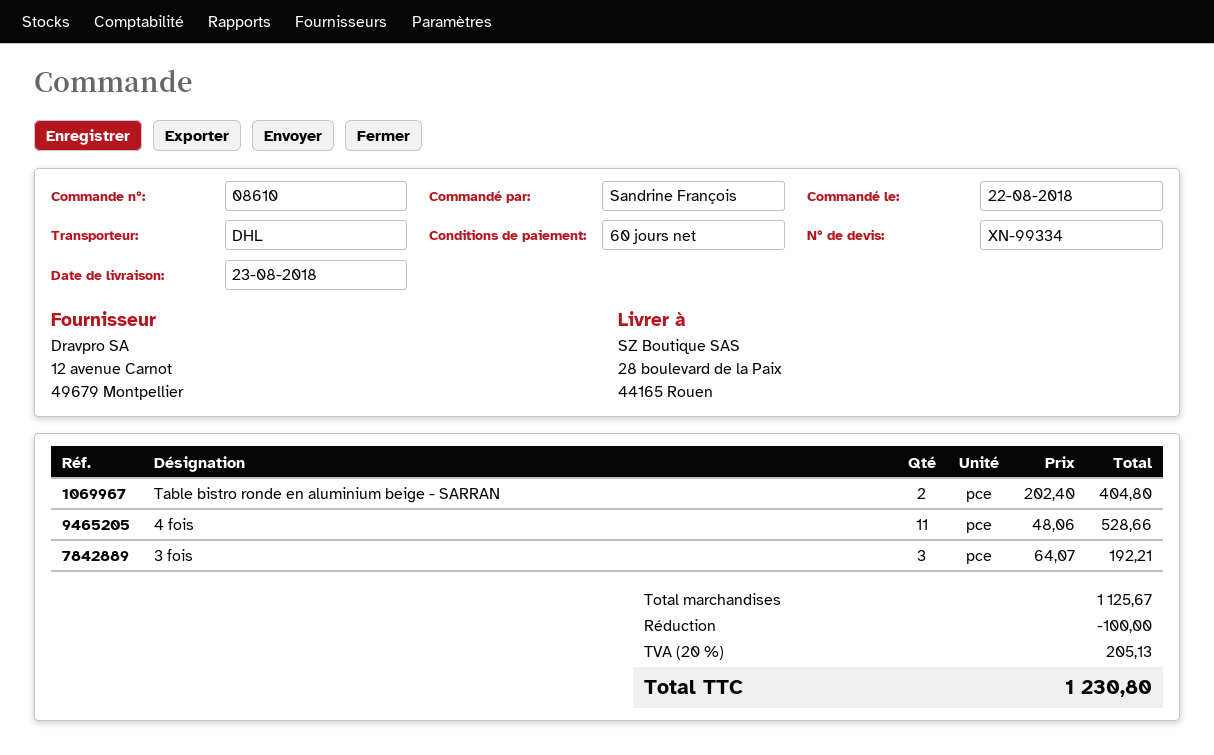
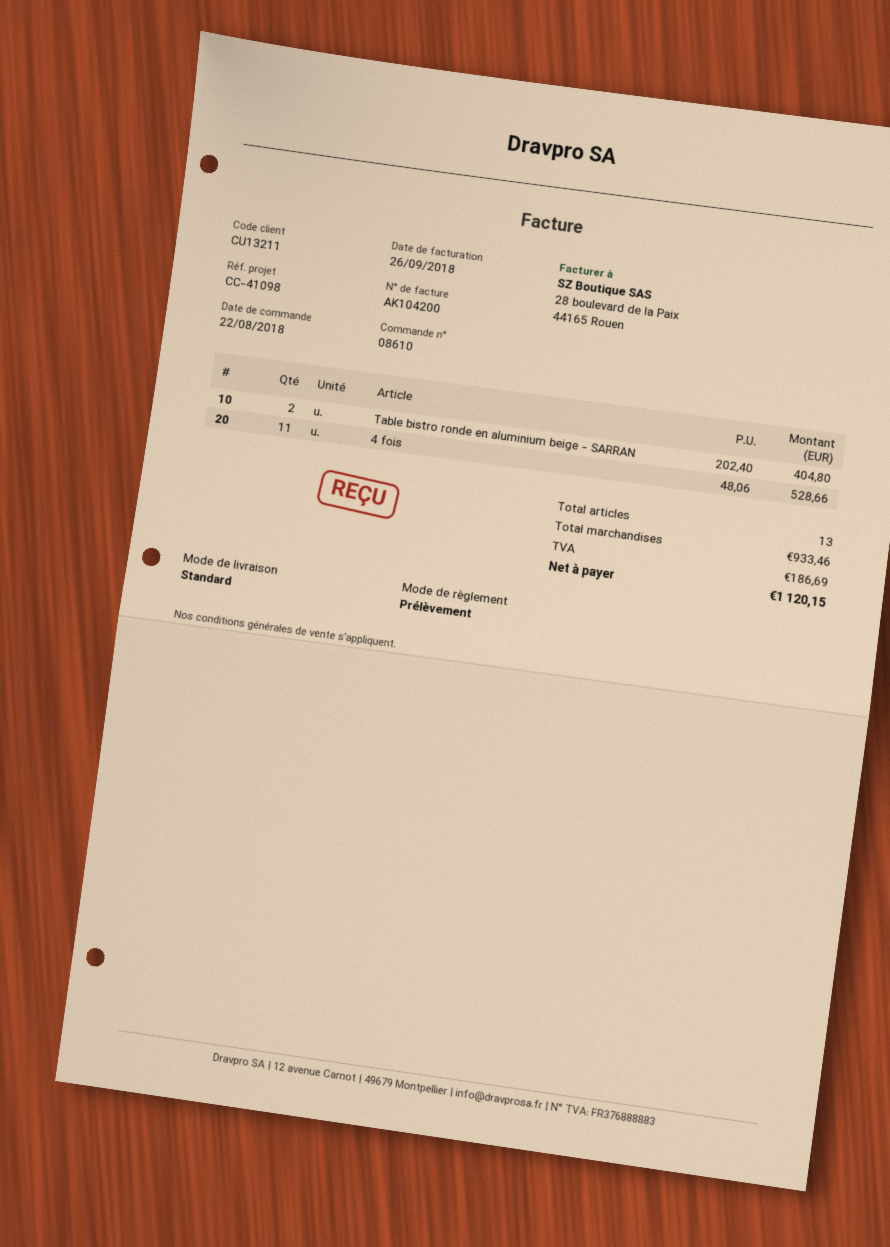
shipping method: DHL -> standard
3 fois: 3 x 64.07 = 192.21 -> none
subtotal: 1125.67 -> 933.46
discount: 100.00 -> none
tax: 205.13 -> 186.69
total: 1230.80 -> 1120.15

